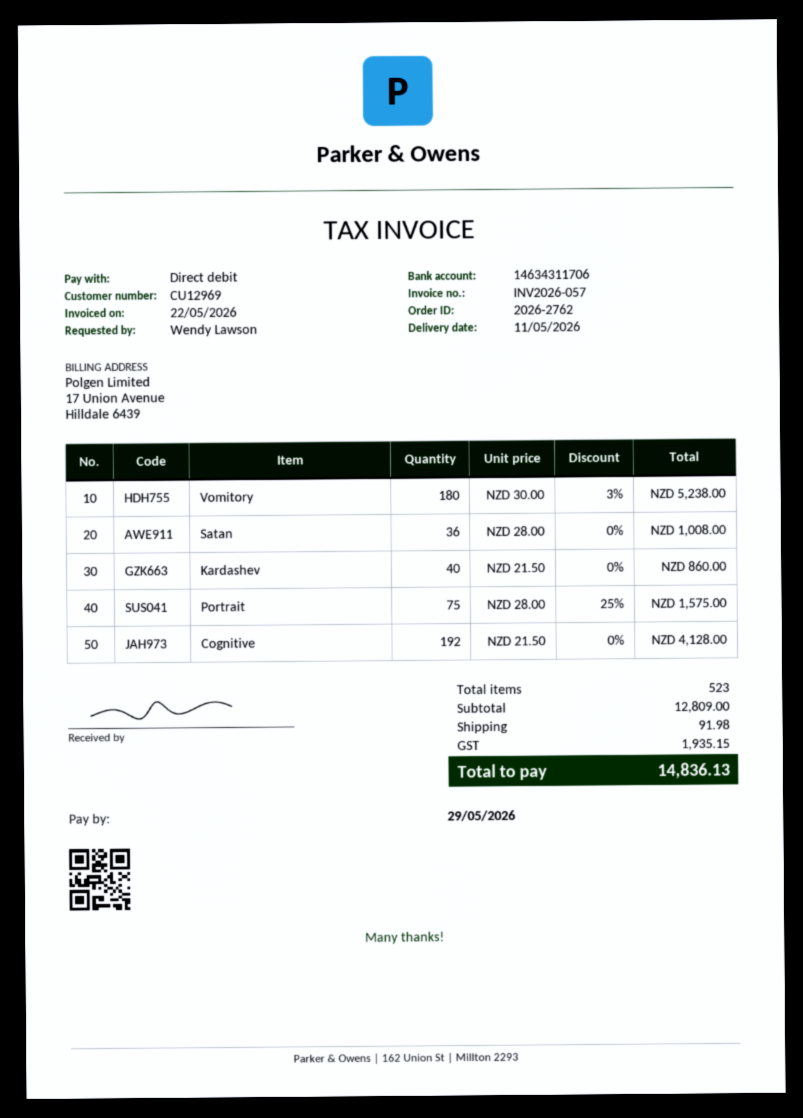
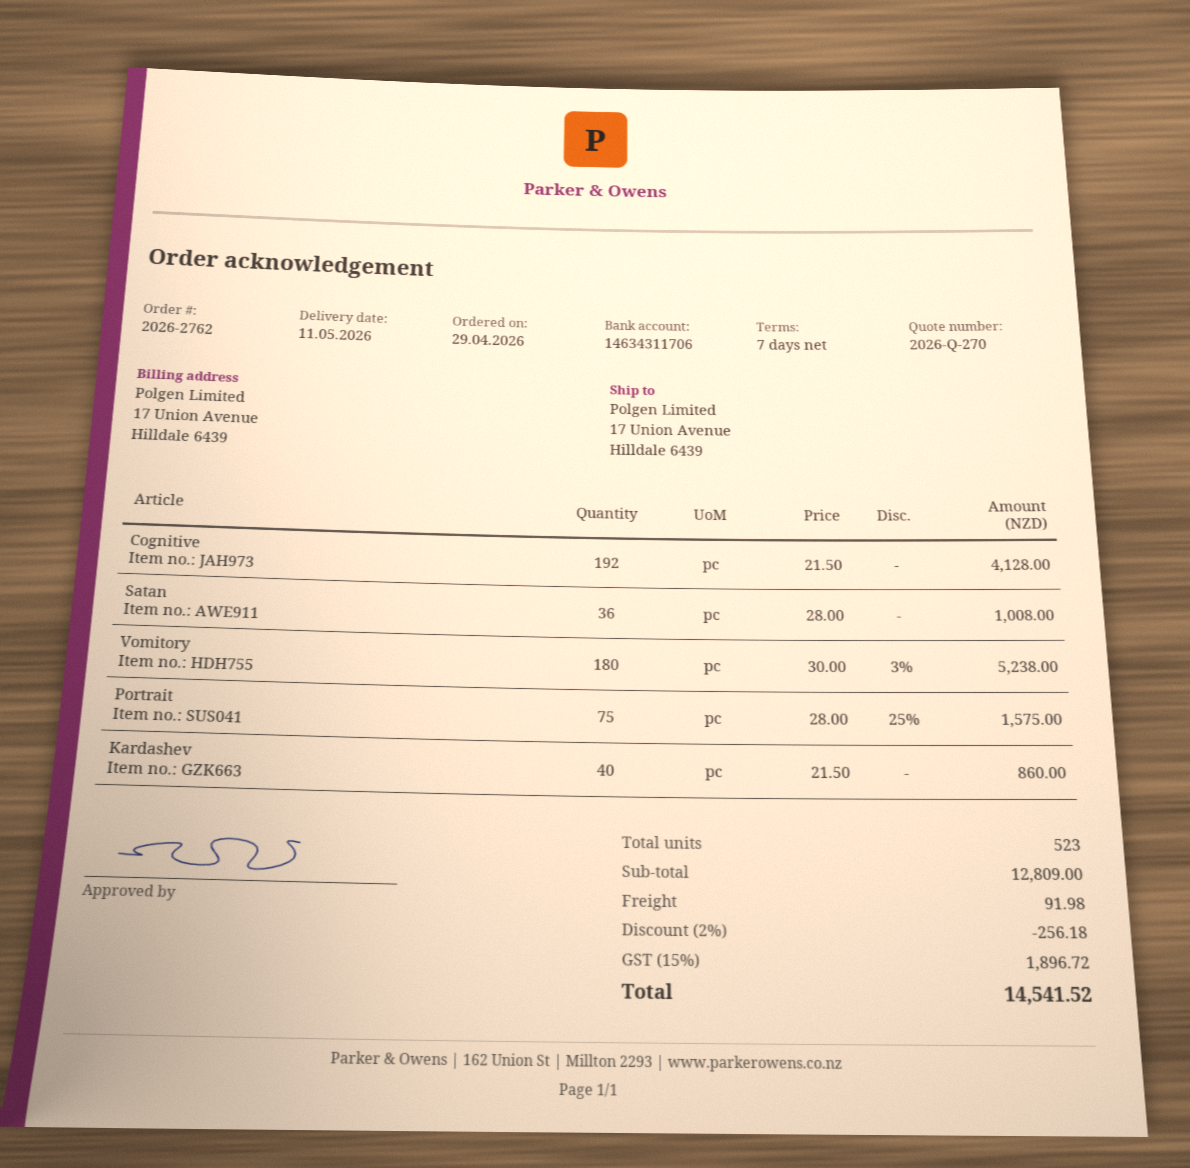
discount: none -> 2% = 256.18
tax: 1935.15 -> 1896.72
total: 14836.13 -> 14541.52

